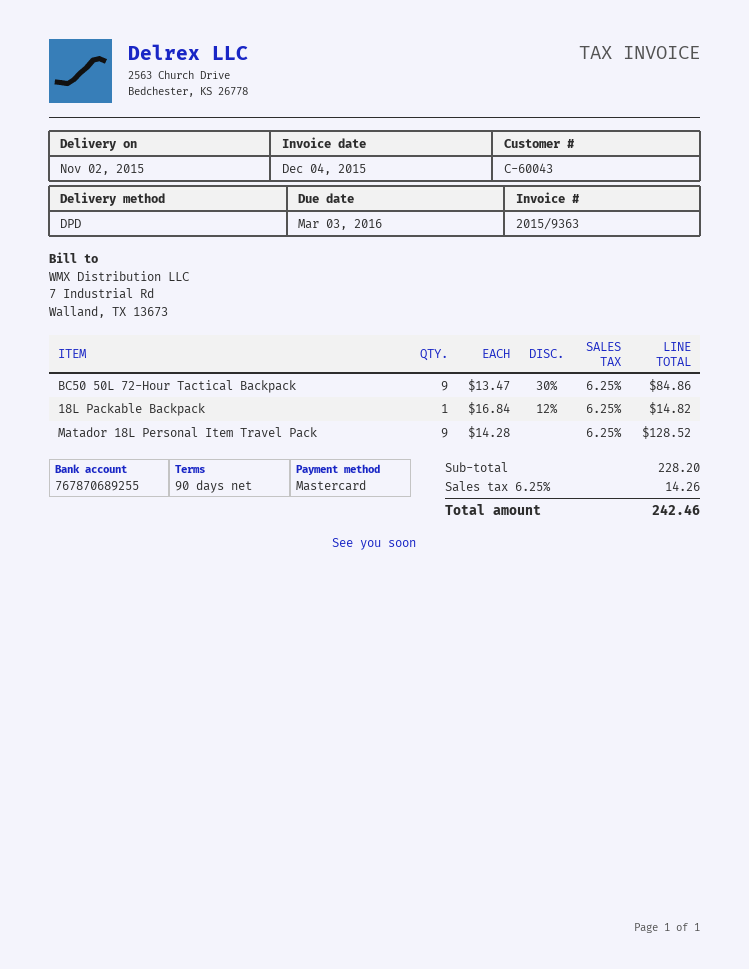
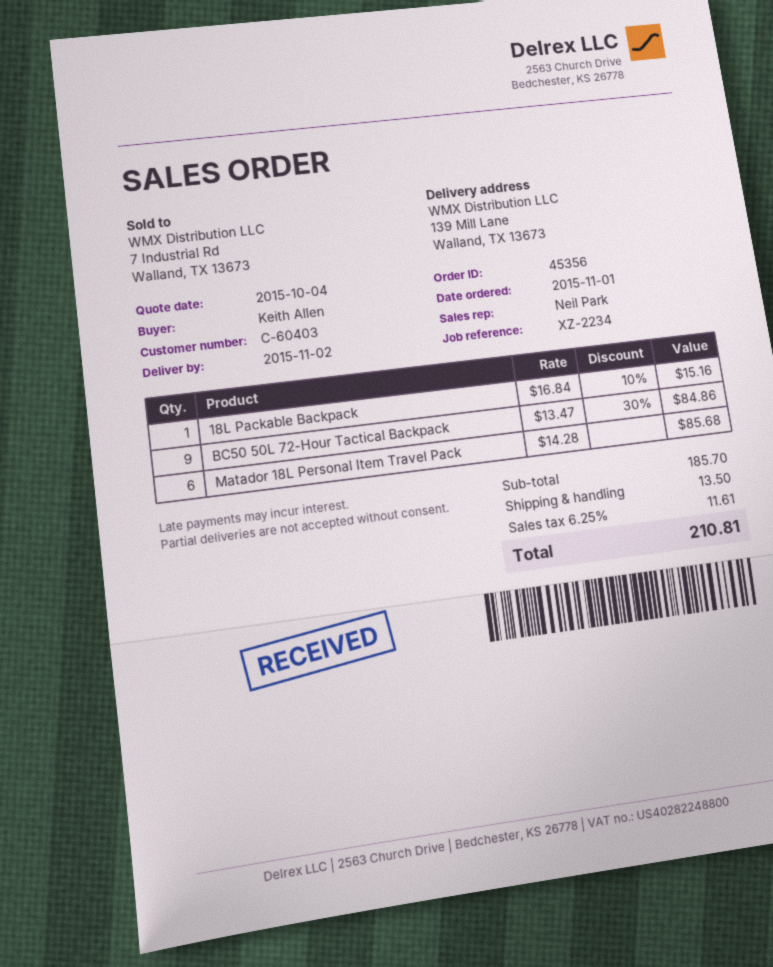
customer number: C-60043 -> C-60403
18L Packable Backpack: 1 x 16.84 - 12% = 14.82 -> 1 x 16.84 - 10% = 15.16
Matador 18L Personal Item Travel Pack: 9 x 14.28 = 128.52 -> 6 x 14.28 = 85.68
subtotal: 228.20 -> 185.70
shipping: none -> 13.50
tax: 6.25% = 14.26 -> 6.25% = 11.61
total: 242.46 -> 210.81

